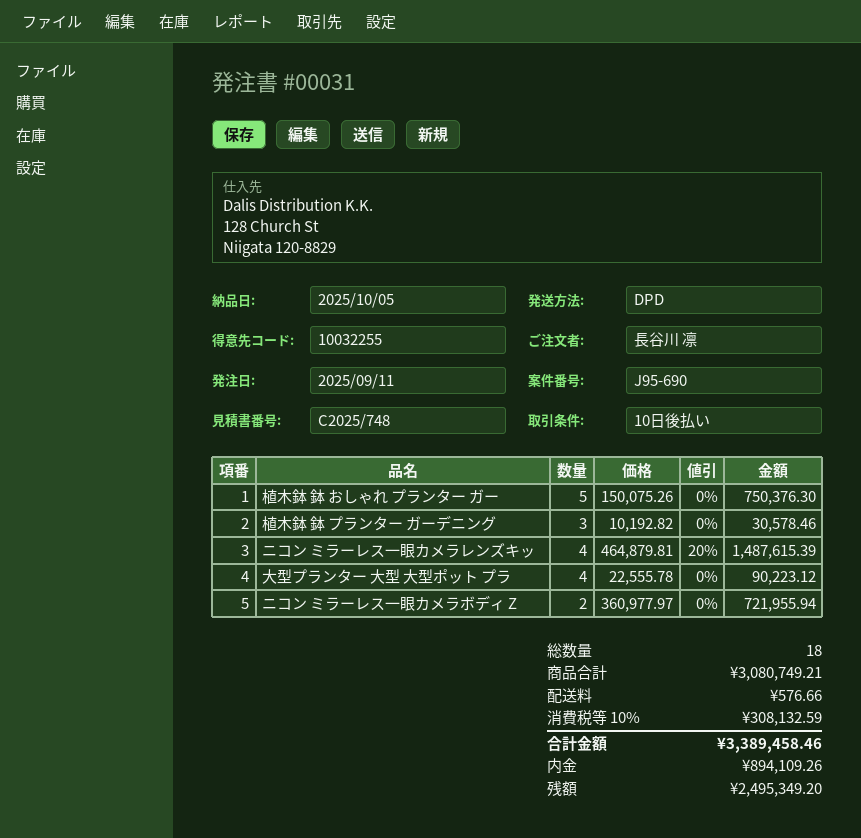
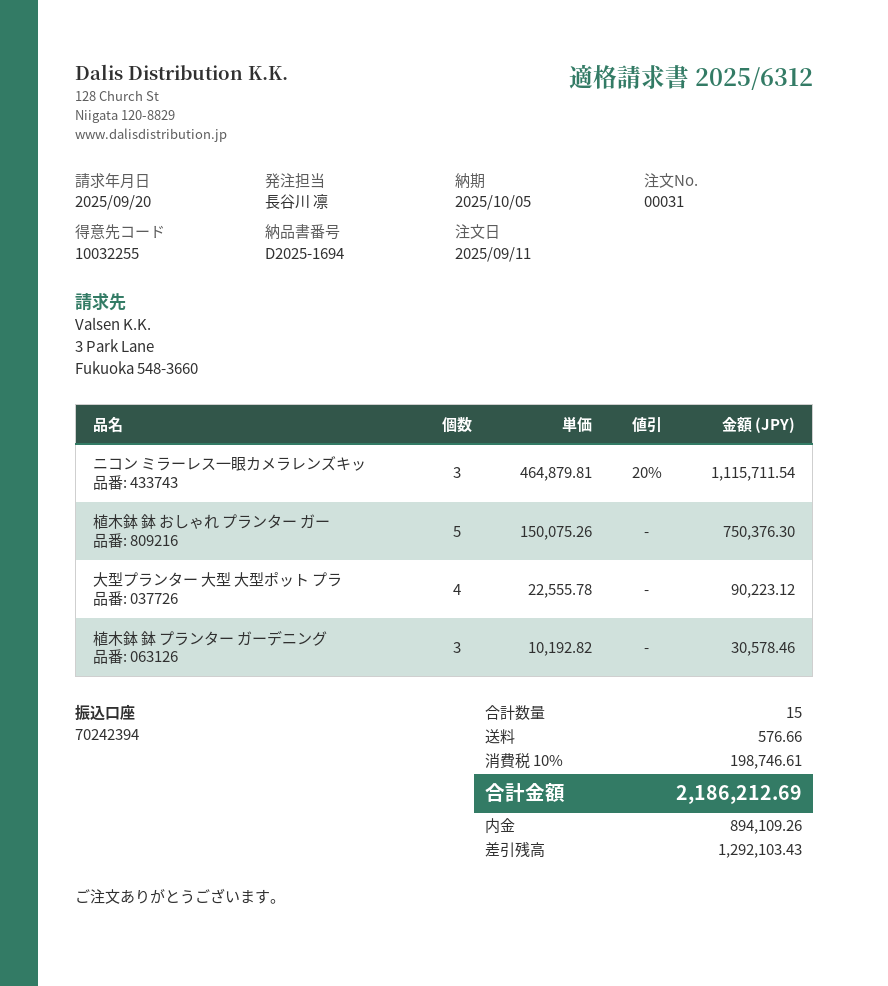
ニコン ミラーレス一眼カメラレンズキッ: 4 x 464879.81 - 20% = 1487615.39 -> 3 x 464879.81 - 20% = 1115711.54
ニコン ミラーレス一眼カメラボディ Z: 2 x 360977.97 = 721955.94 -> none
total quantity: 18 -> 15
tax: 10% = 308132.59 -> 10% = 198746.61
total: 3389458.46 -> 2186212.69
balance: 2495349.20 -> 1292103.43

